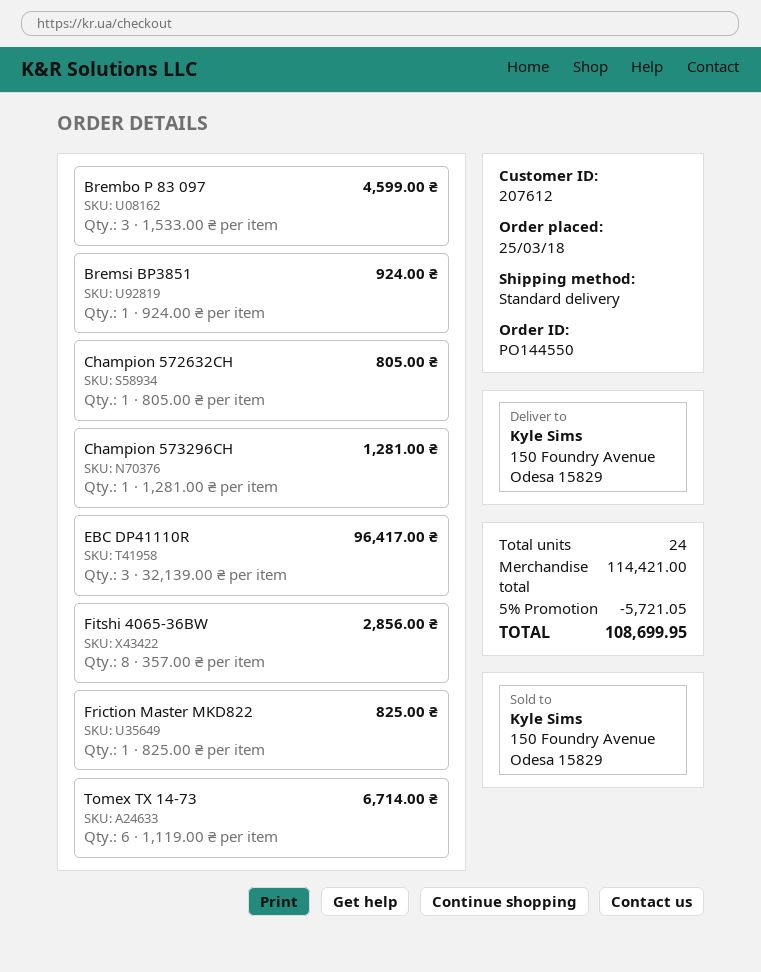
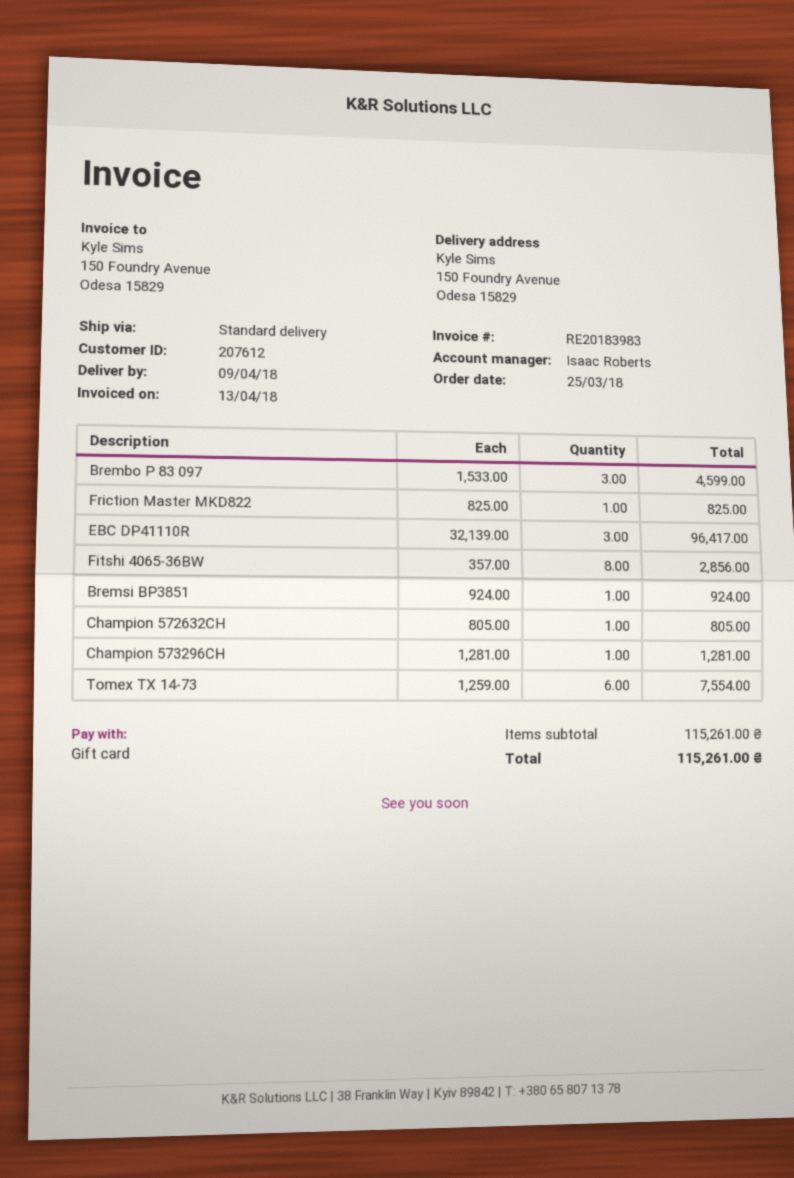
Tomex TX 14-73: 6 x 1119.00 = 6714.00 -> 6 x 1259.00 = 7554.00
subtotal: 114421.00 -> 115261.00
discount: 5% = 5721.05 -> none
total: 108699.95 -> 115261.00

